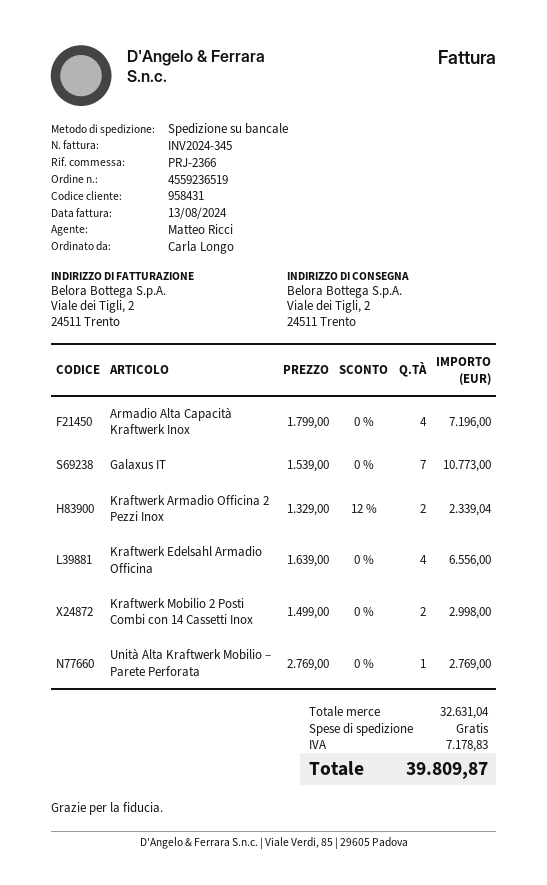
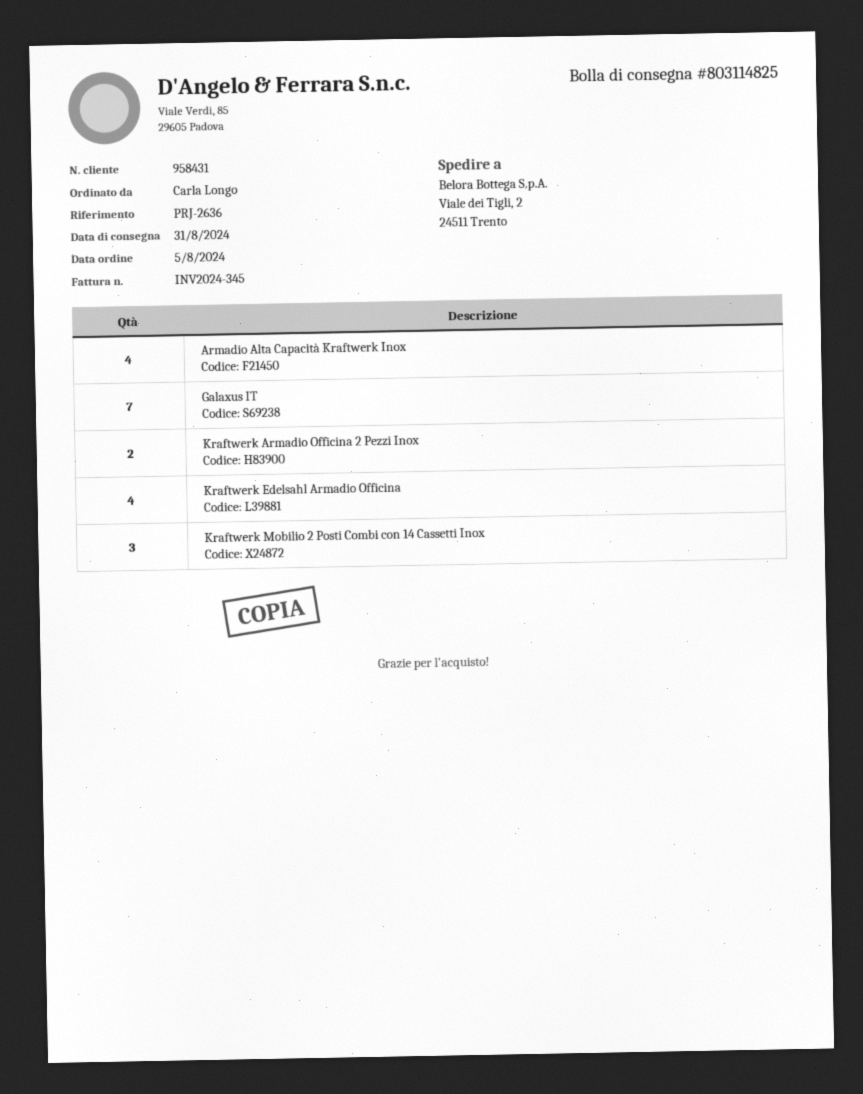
reference: PRJ-2366 -> PRJ-2636
Kraftwerk Mobilio 2 Posti Combi con 14 Cassetti Inox: 2 -> 3
Unità Alta Kraftwerk Mobilio – Parete Perforata: 1 -> none

